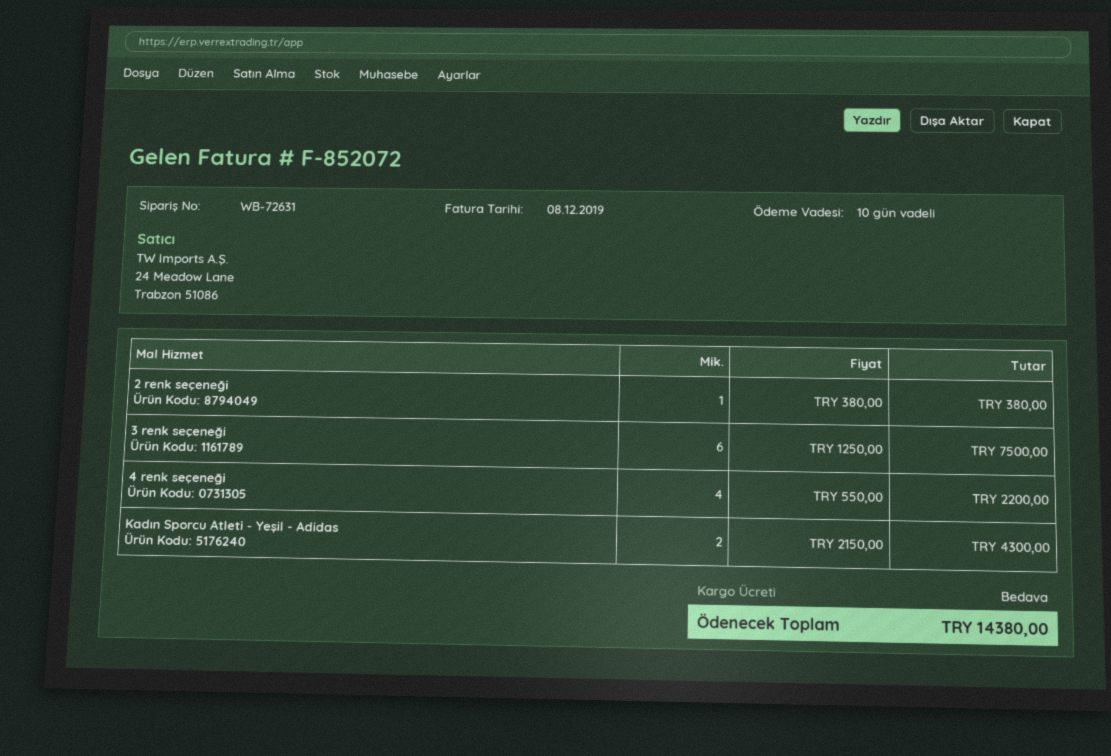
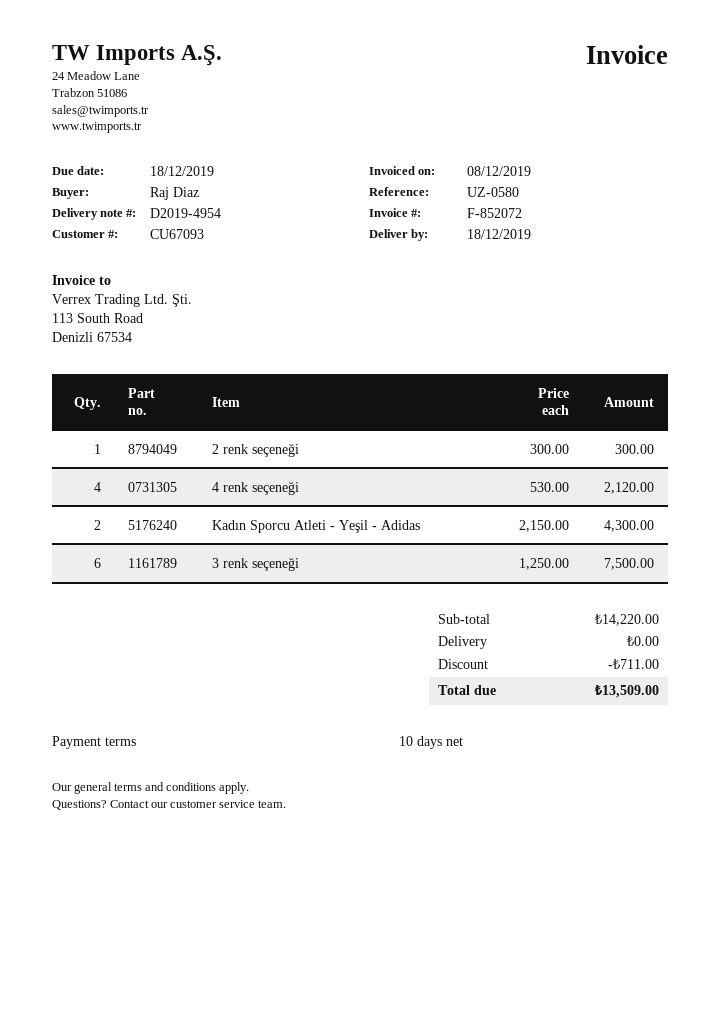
2 renk seçeneği: 1 x 380.00 = 380.00 -> 1 x 300.00 = 300.00
4 renk seçeneği: 4 x 550.00 = 2200.00 -> 4 x 530.00 = 2120.00
discount: none -> 711.00
total: 14380.00 -> 13509.00

